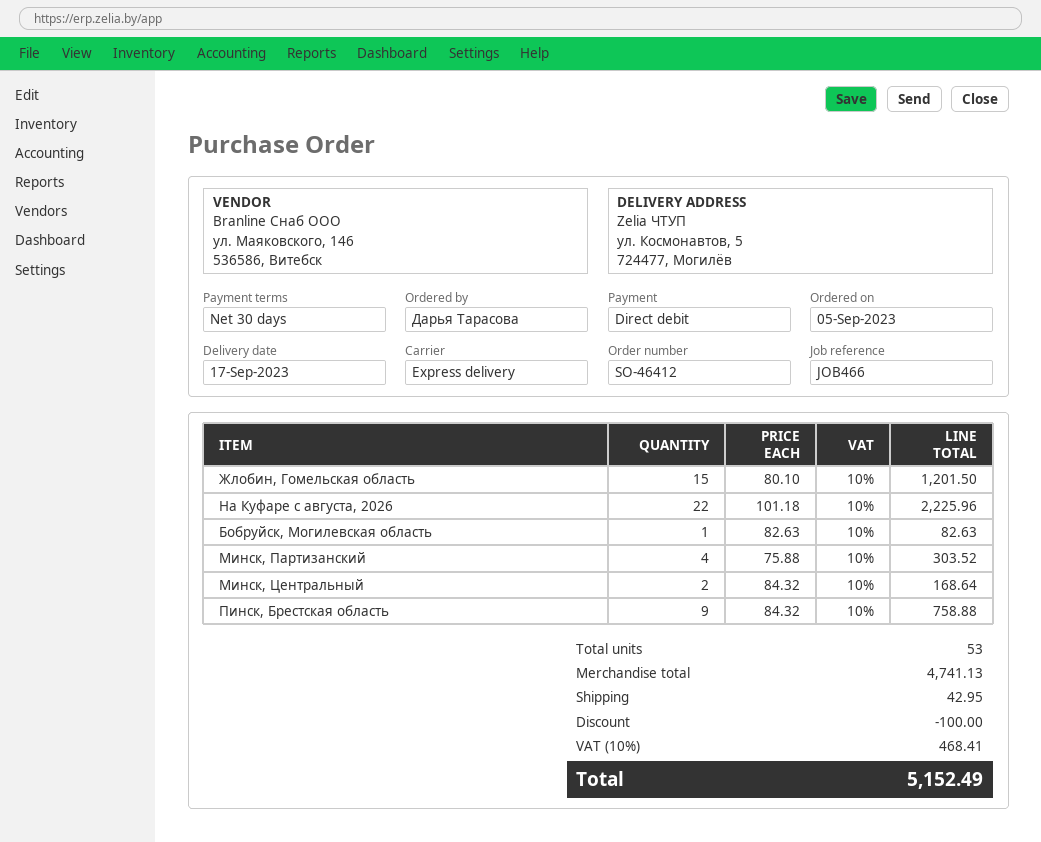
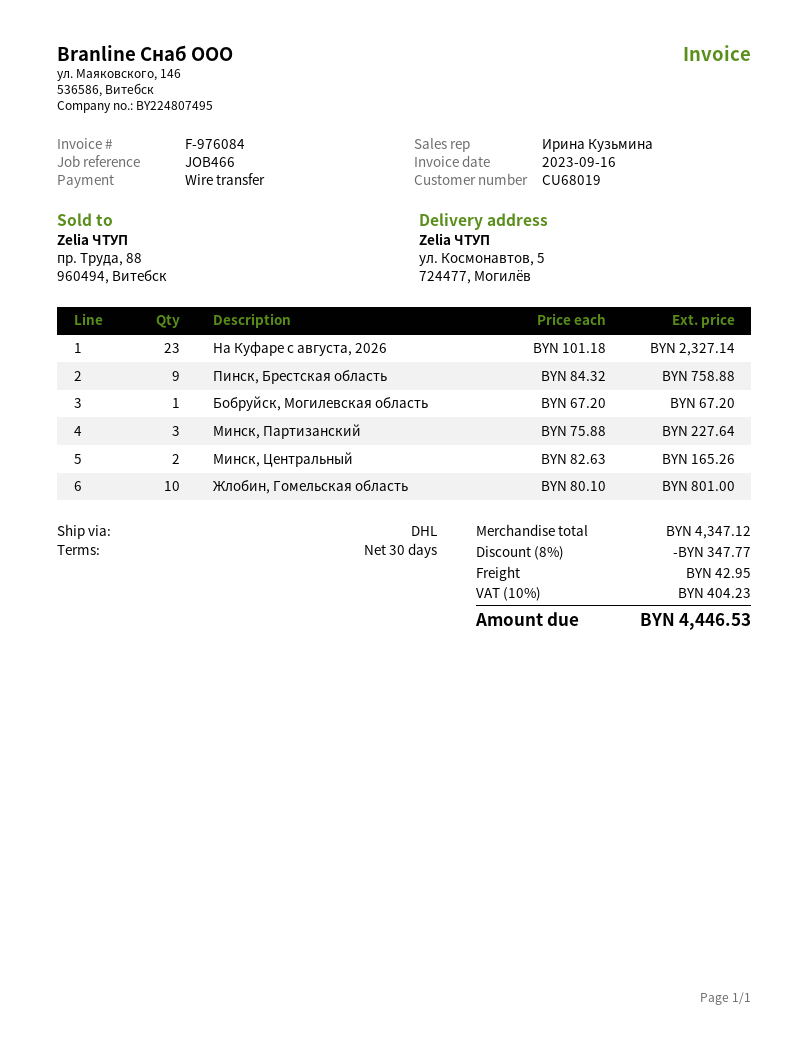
payment method: direct debit -> bank transfer
shipping method: express -> DHL
Жлобин, Гомельская область: 15 x 80.10 = 1201.50 -> 10 x 80.10 = 801.00
На Куфаре с августа, 2026: 22 x 101.18 = 2225.96 -> 23 x 101.18 = 2327.14
Бобруйск, Могилевская область: 1 x 82.63 = 82.63 -> 1 x 67.20 = 67.20
Минск, Партизанский: 4 x 75.88 = 303.52 -> 3 x 75.88 = 227.64
Минск, Центральный: 2 x 84.32 = 168.64 -> 2 x 82.63 = 165.26
subtotal: 4741.13 -> 4347.12
discount: 100.00 -> 347.77
tax: 10% = 468.41 -> 10% = 404.23
total: 5152.49 -> 4446.53

